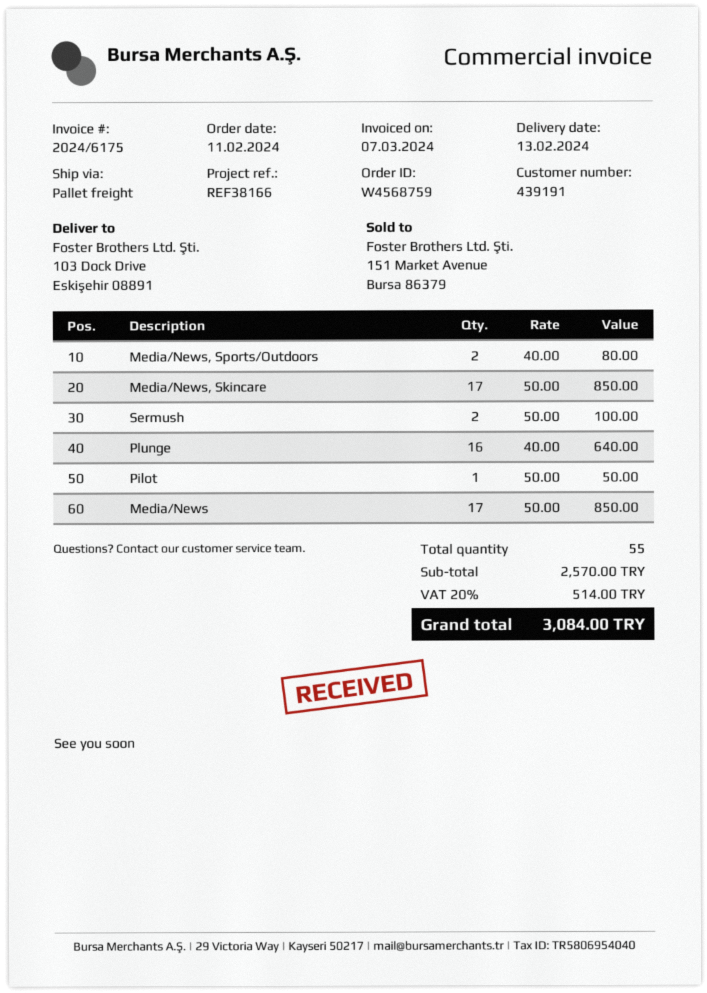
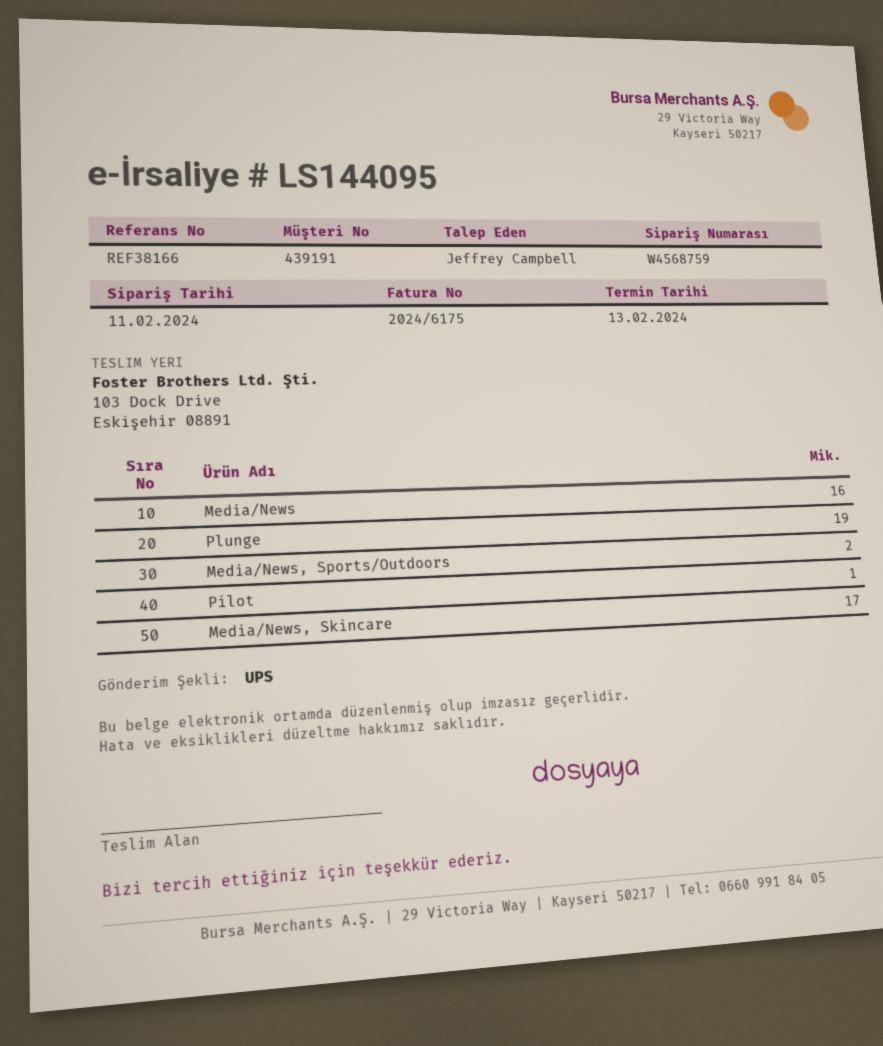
shipping method: pallet freight -> UPS
Sermush: 2 -> none
Plunge: 16 -> 19
Media/News: 17 -> 16

